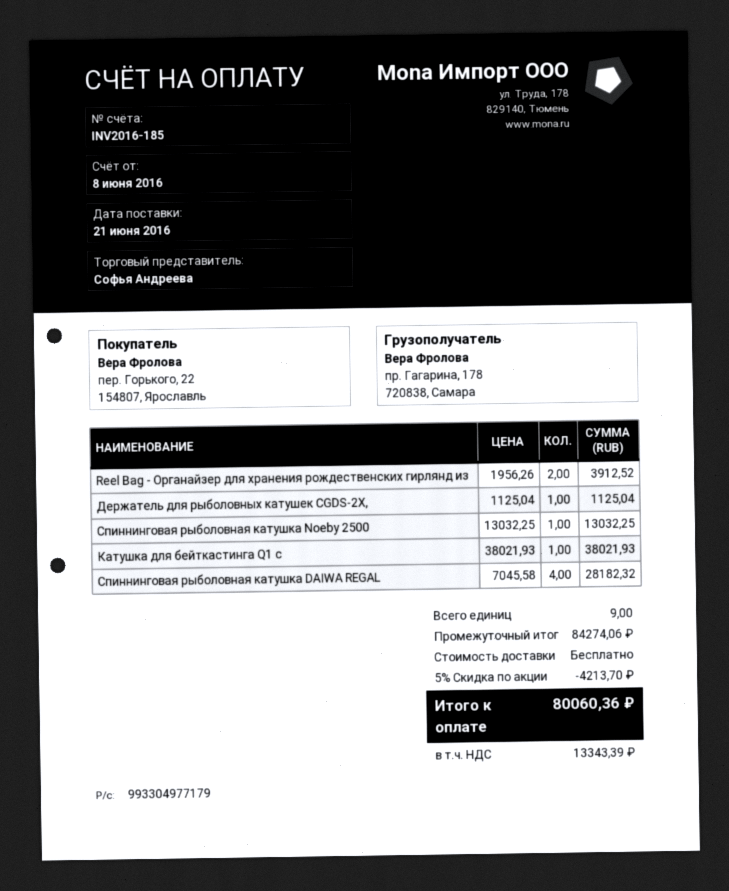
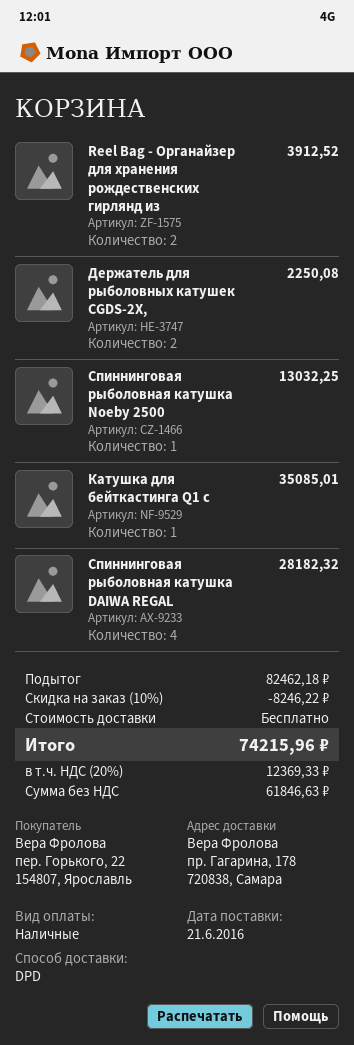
Держатель для рыболовных катушек CGDS-2X,: 1 for 1125.04 -> 2 for 2250.08
Катушка для бейткастинга Q1 с: 1 for 38021.93 -> 1 for 35085.01
subtotal: 84274.06 -> 82462.18
discount: 5% = 4213.70 -> 10% = 8246.22
tax: 13343.39 -> 12369.33
total: 80060.36 -> 74215.96

